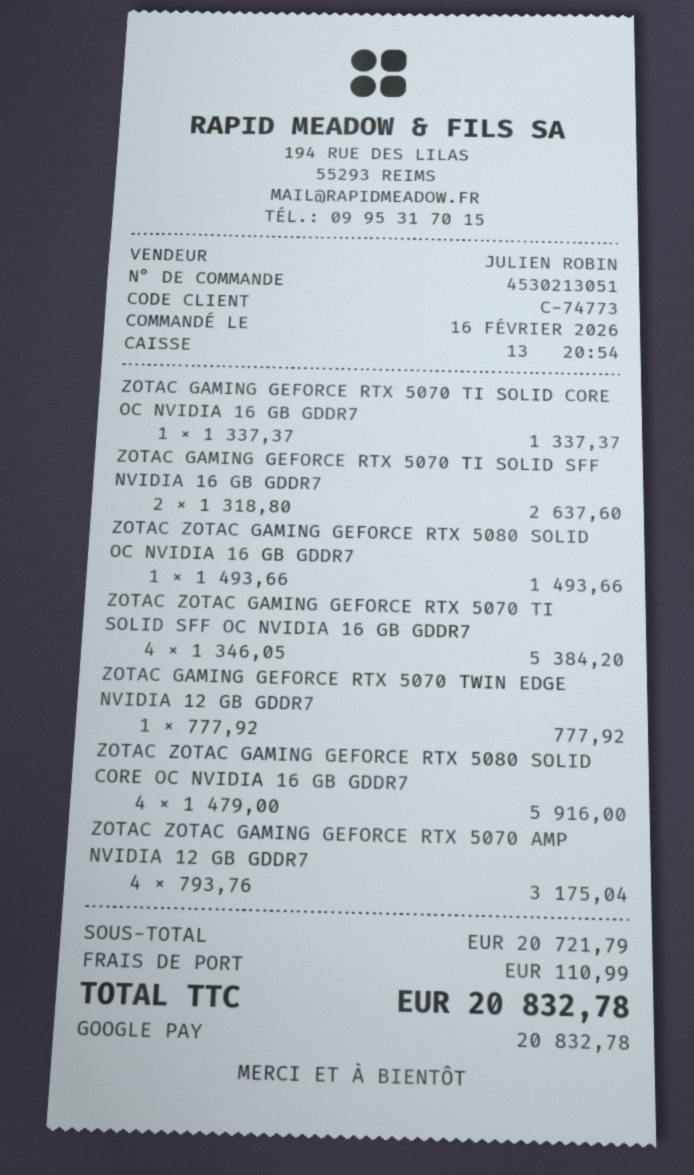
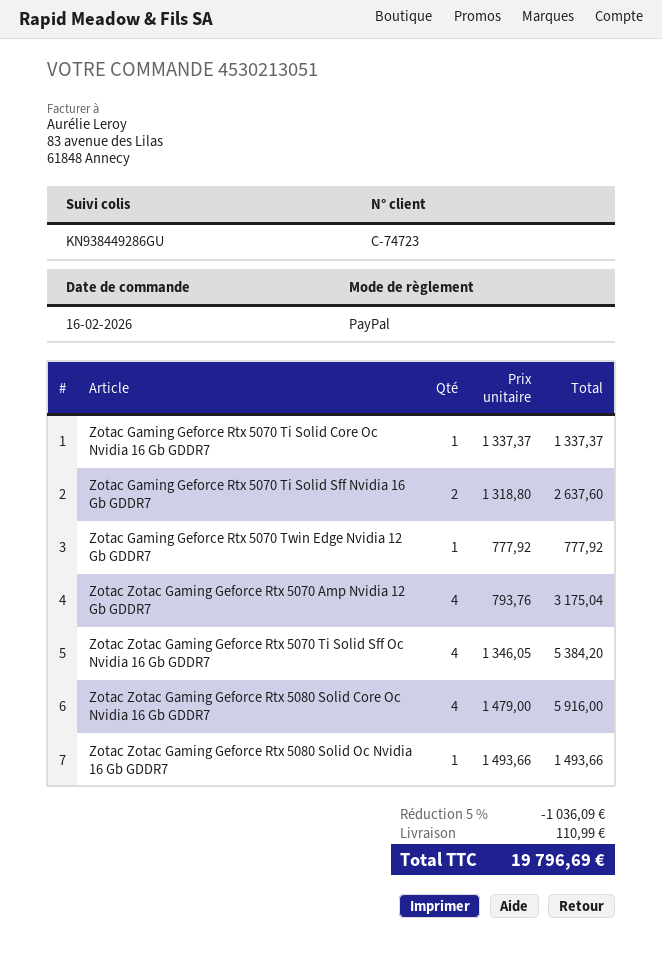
customer number: C-74773 -> C-74723
payment method: Google Pay -> PayPal
discount: none -> 5% = 1036.09
total: 20832.78 -> 19796.69

